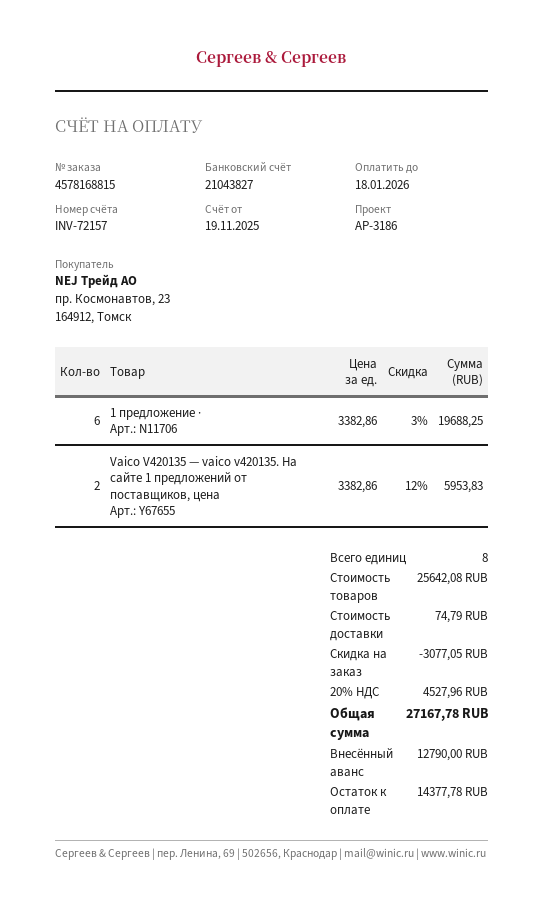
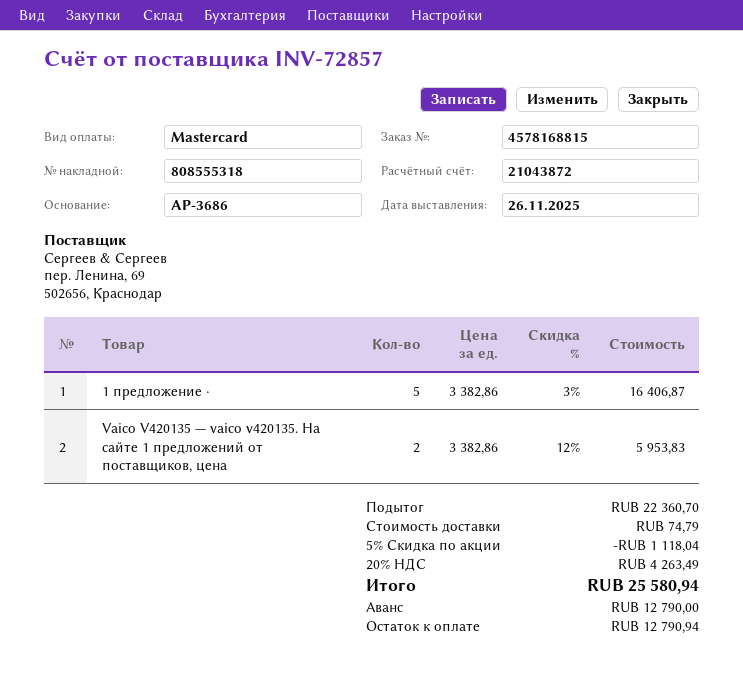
invoice number: INV-72157 -> INV-72857
invoice date: 2025-11-19 -> 2025-11-26
reference: AP-3186 -> AP-3686
bank account: 21043827 -> 21043872
1 предложение ·: 6 x 3382.86 - 3% = 19688.25 -> 5 x 3382.86 - 3% = 16406.87
subtotal: 25642.08 -> 22360.70
discount: 3077.05 -> 1118.04
tax: 20% = 4527.96 -> 20% = 4263.49
total: 27167.78 -> 25580.94
balance: 14377.78 -> 12790.94

